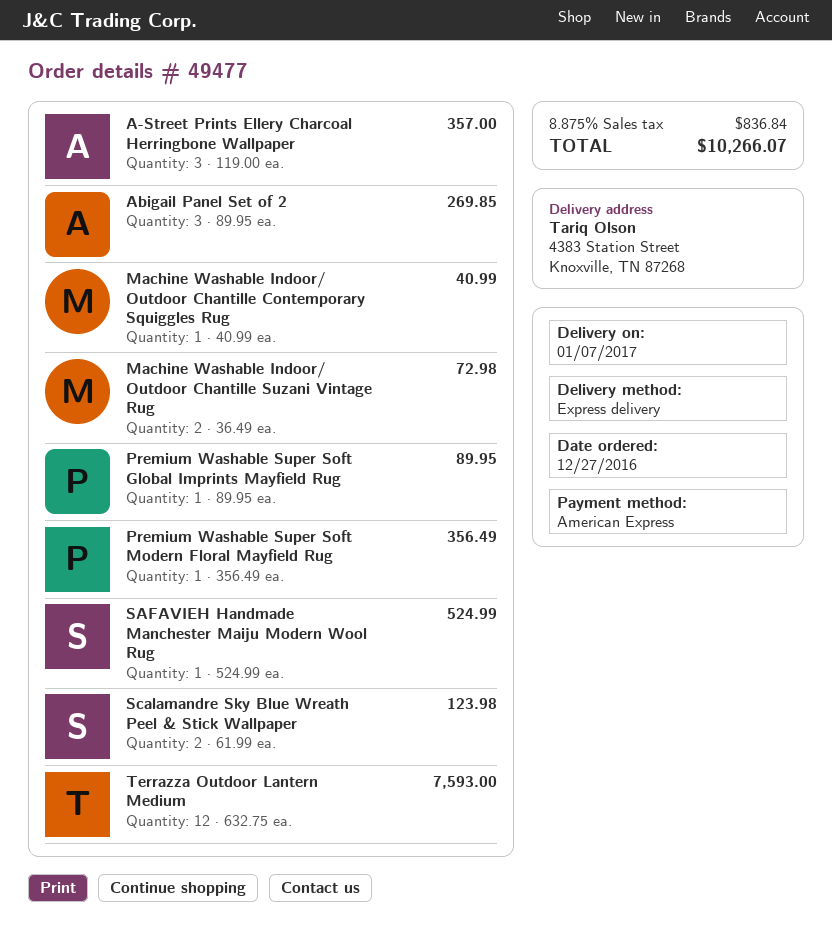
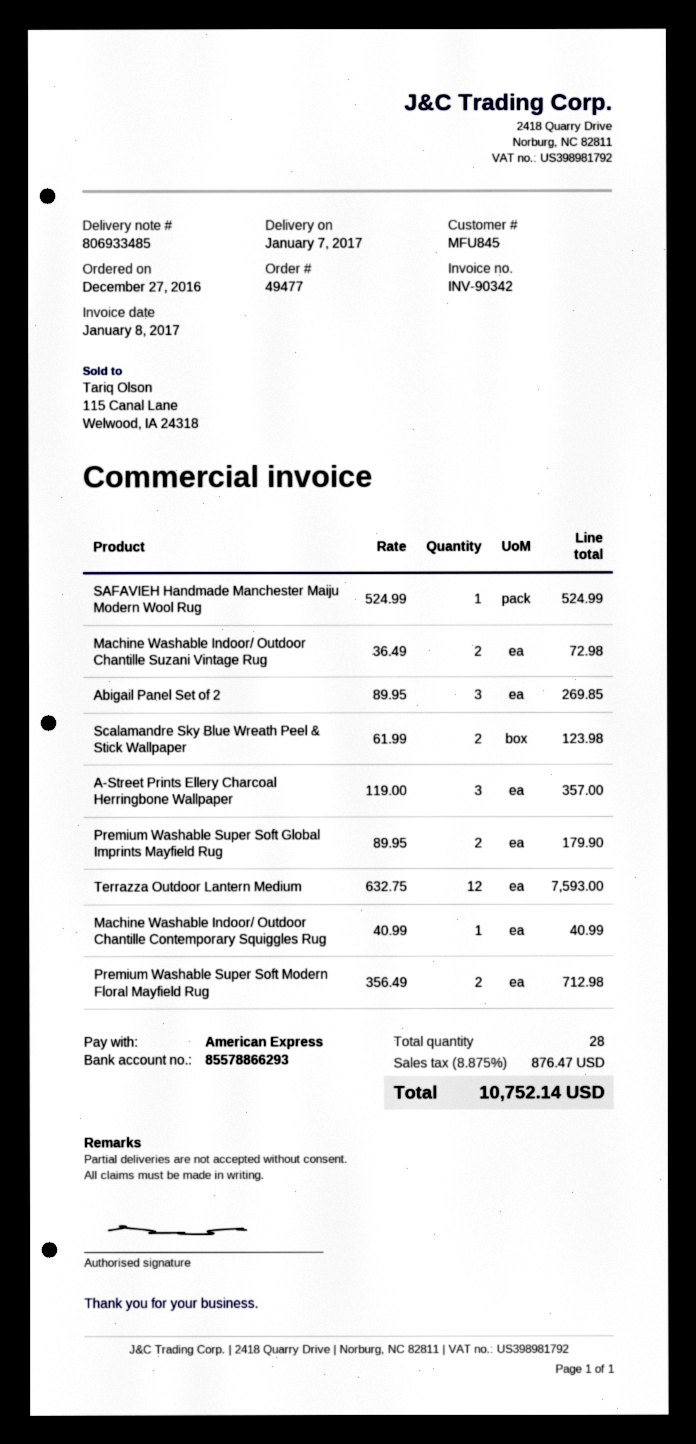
Premium Washable Super Soft Global Imprints Mayfield Rug: 1 x 89.95 = 89.95 -> 2 x 89.95 = 179.90
Premium Washable Super Soft Modern Floral Mayfield Rug: 1 x 356.49 = 356.49 -> 2 x 356.49 = 712.98
tax: 8.875% = 836.84 -> 8.875% = 876.47
total: 10266.07 -> 10752.14

